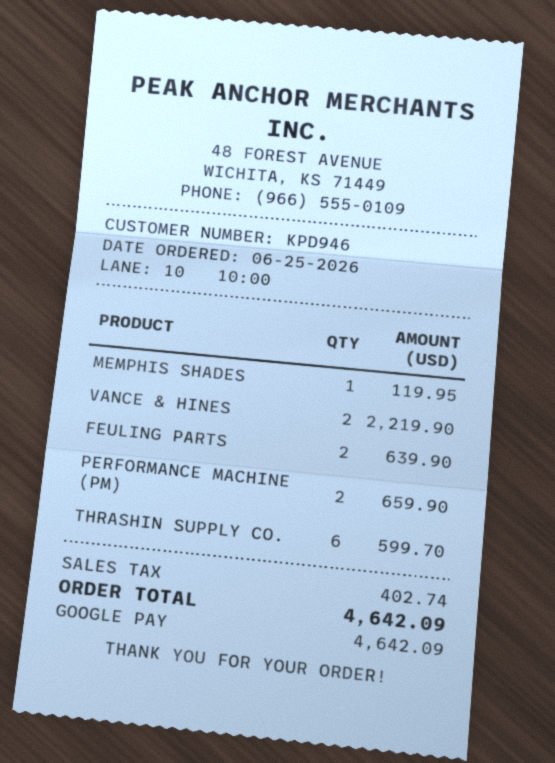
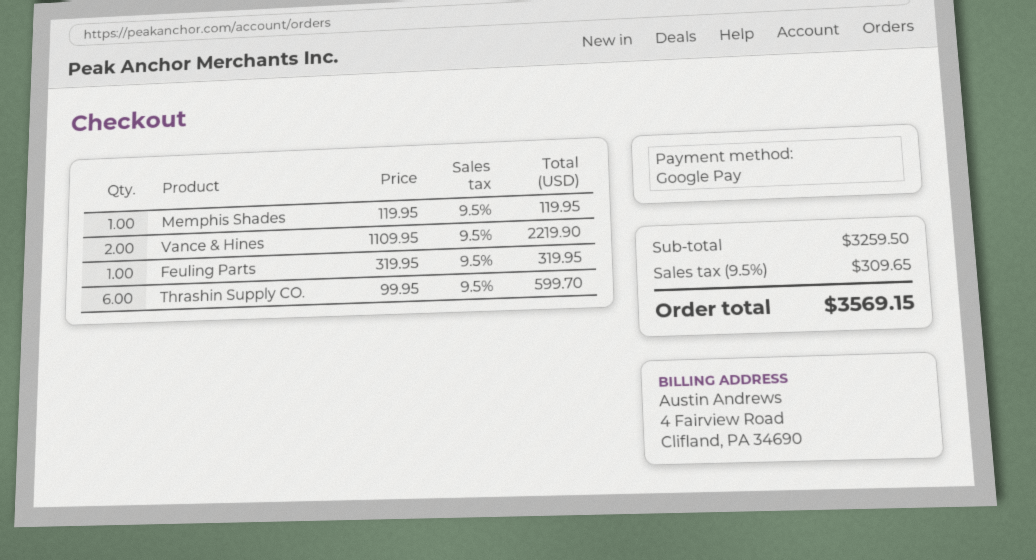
FEULING PARTS: 2 for 639.90 -> 1 for 319.95
PERFORMANCE MACHINE (PM): 2 for 659.90 -> none
tax: 402.74 -> 309.65
total: 4642.09 -> 3569.15

